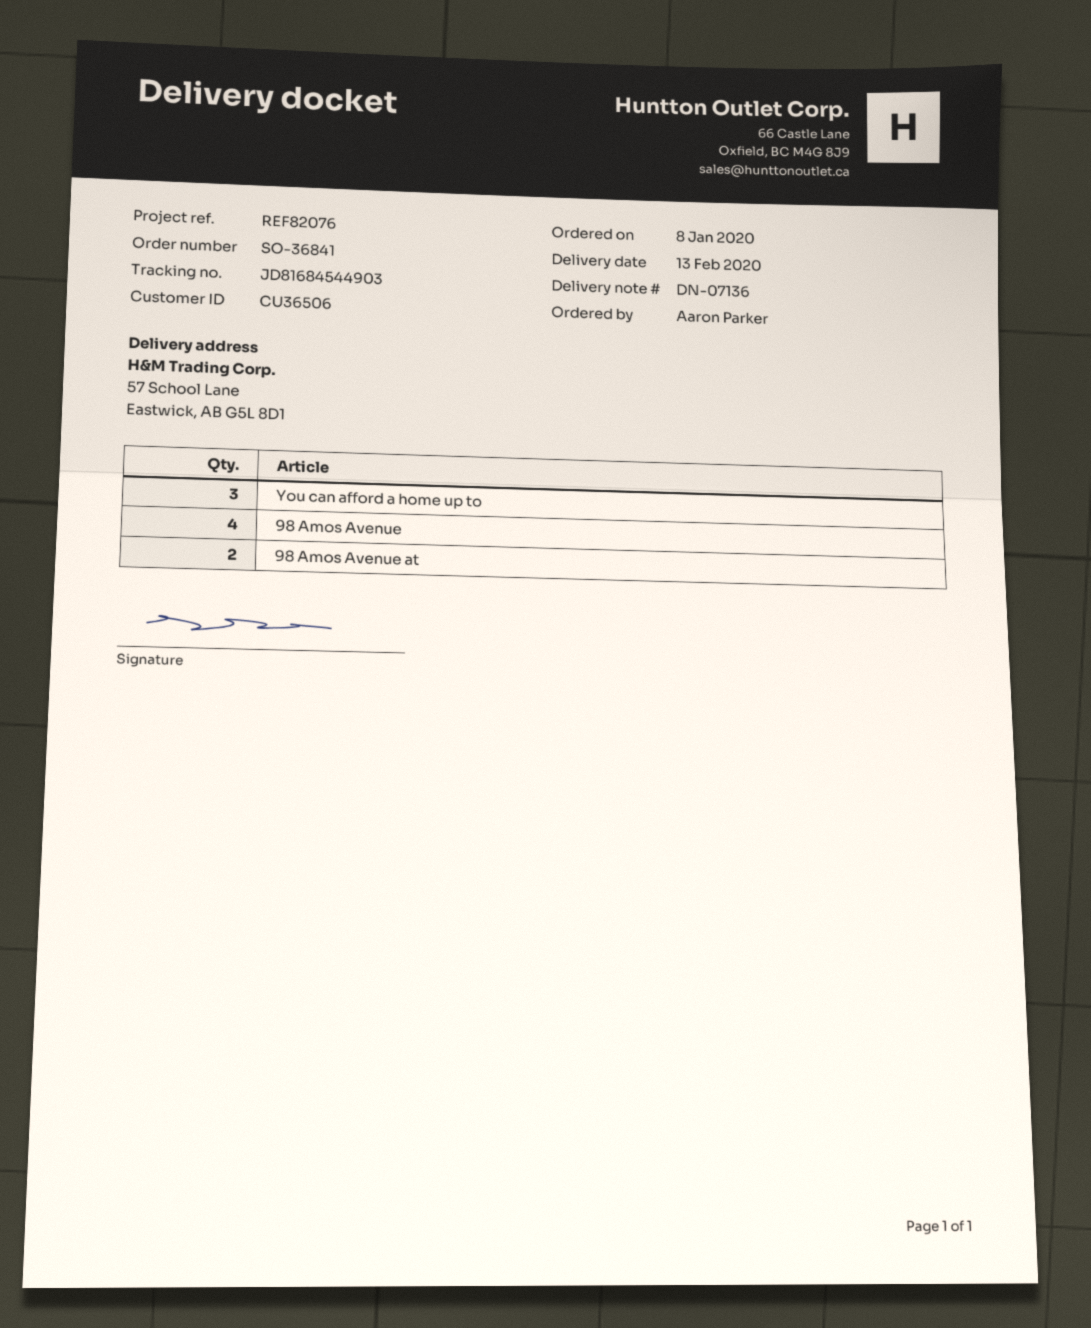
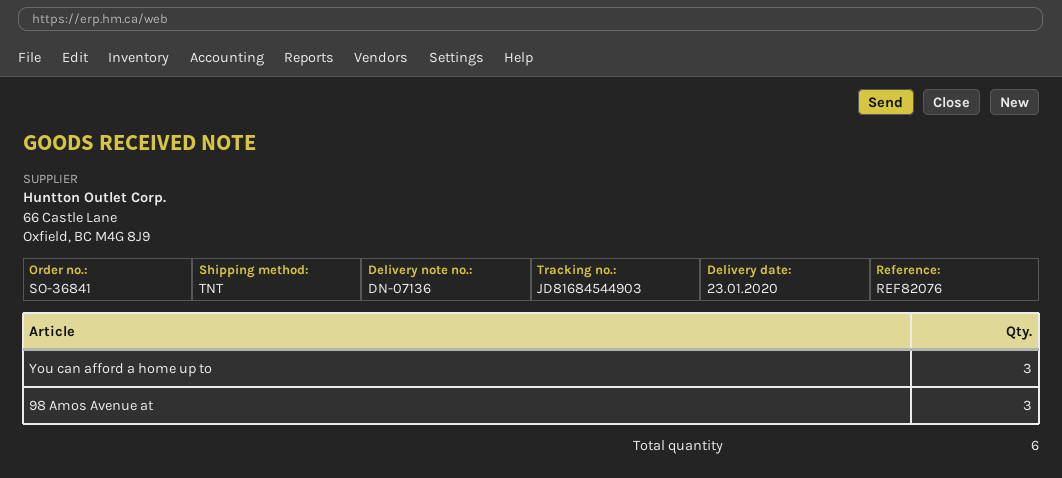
delivery date: 2020-02-13 -> 2020-01-23
98 Amos Avenue: 4 -> none
98 Amos Avenue at: 2 -> 3

